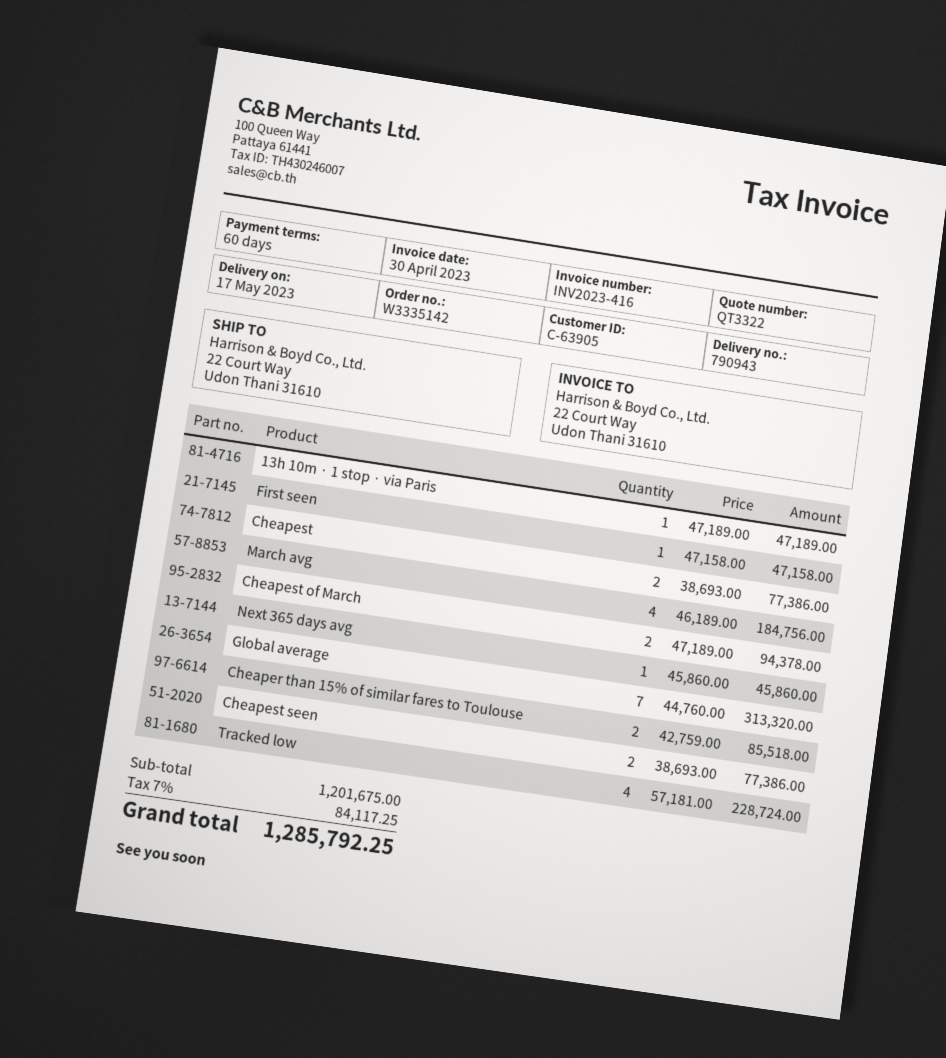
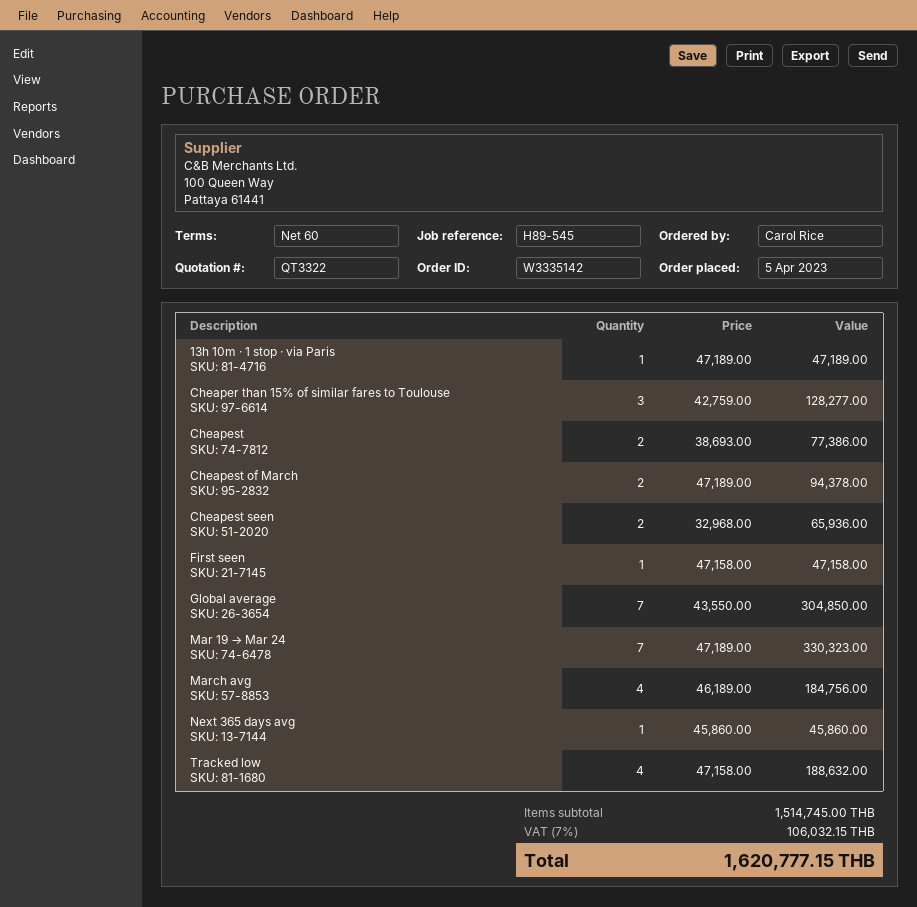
Global average: 7 x 44760.00 = 313320.00 -> 7 x 43550.00 = 304850.00
Cheaper than 15% of similar fares to Toulouse: 2 x 42759.00 = 85518.00 -> 3 x 42759.00 = 128277.00
Cheapest seen: 2 x 38693.00 = 77386.00 -> 2 x 32968.00 = 65936.00
Tracked low: 4 x 57181.00 = 228724.00 -> 4 x 47158.00 = 188632.00
Mar 19 → Mar 24: none -> 7 x 47189.00 = 330323.00
subtotal: 1201675.00 -> 1514745.00
tax: 7% = 84117.25 -> 7% = 106032.15
total: 1285792.25 -> 1620777.15

